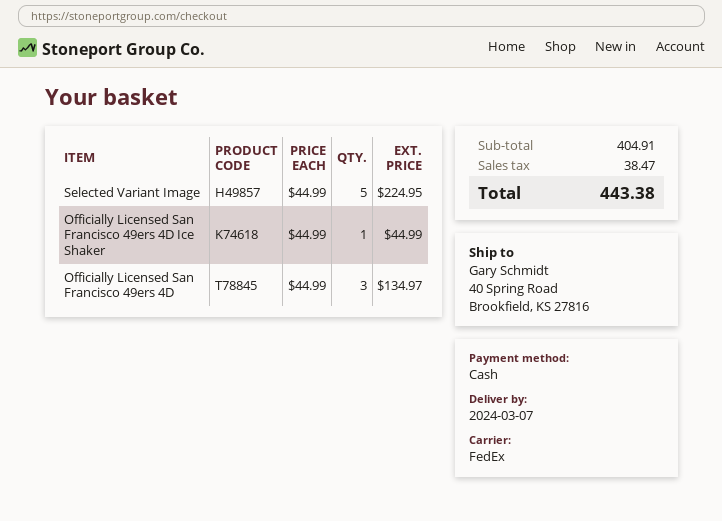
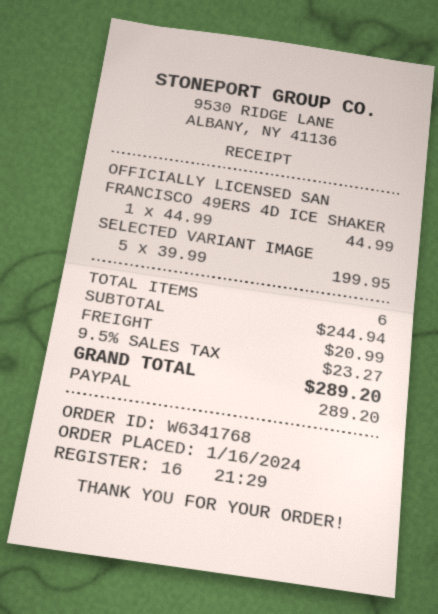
payment method: cash -> PayPal
Selected Variant Image: 5 x 44.99 = 224.95 -> 5 x 39.99 = 199.95
Officially Licensed San Francisco 49ers 4D: 3 x 44.99 = 134.97 -> none
subtotal: 404.91 -> 244.94
shipping: none -> 20.99
tax: 38.47 -> 23.27
total: 443.38 -> 289.20

